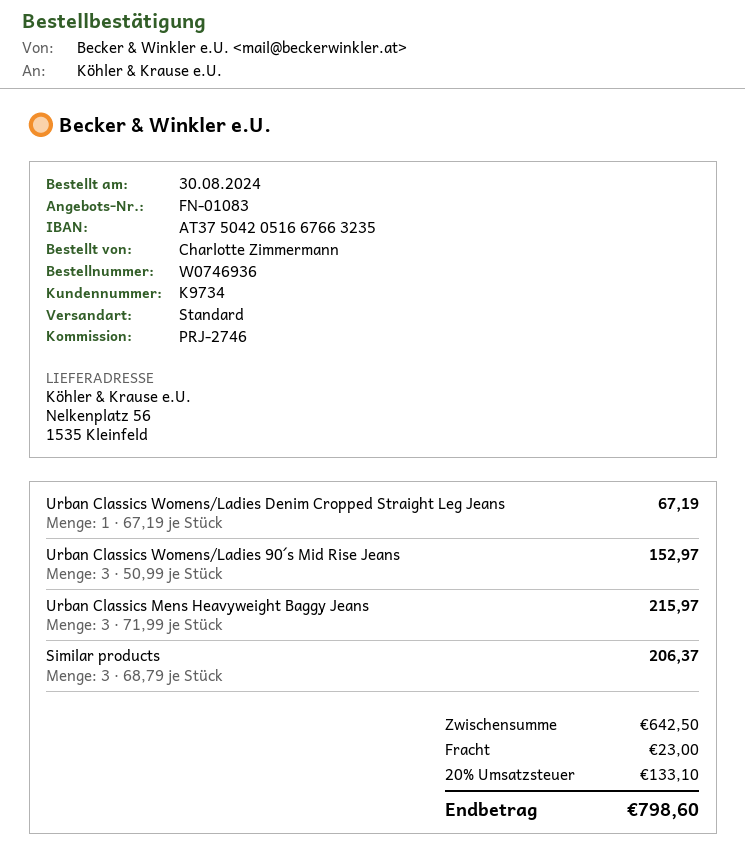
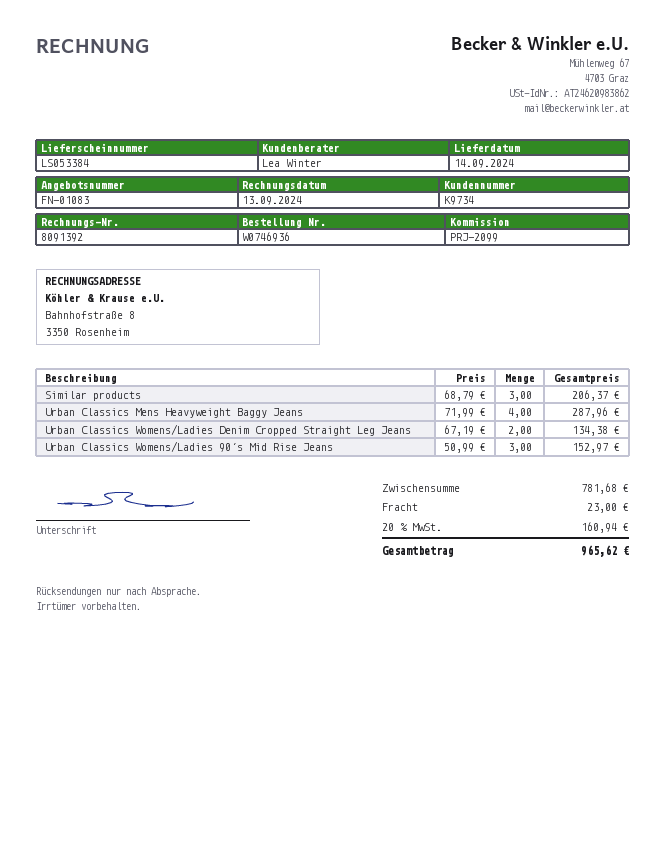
reference: PRJ-2746 -> PRJ-2099
Urban Classics Womens/Ladies Denim Cropped Straight Leg Jeans: 1 x 67.19 = 67.19 -> 2 x 67.19 = 134.38
Urban Classics Mens Heavyweight Baggy Jeans: 3 x 71.99 = 215.97 -> 4 x 71.99 = 287.96
subtotal: 642.50 -> 781.68
tax: 20% = 133.10 -> 20% = 160.94
total: 798.60 -> 965.62

